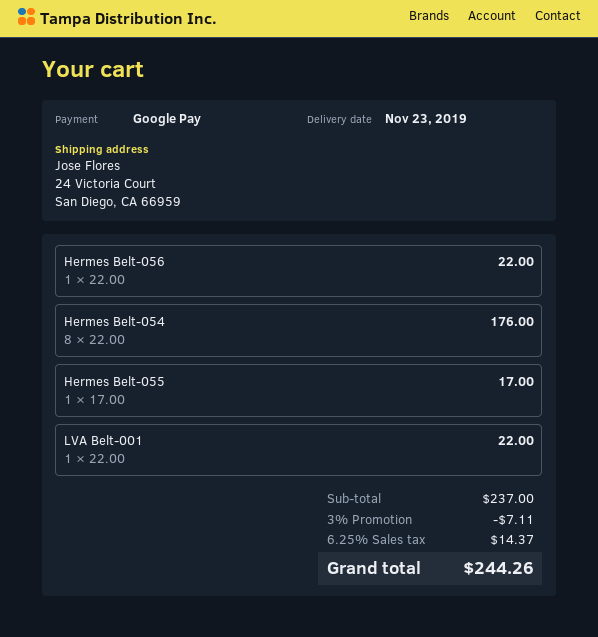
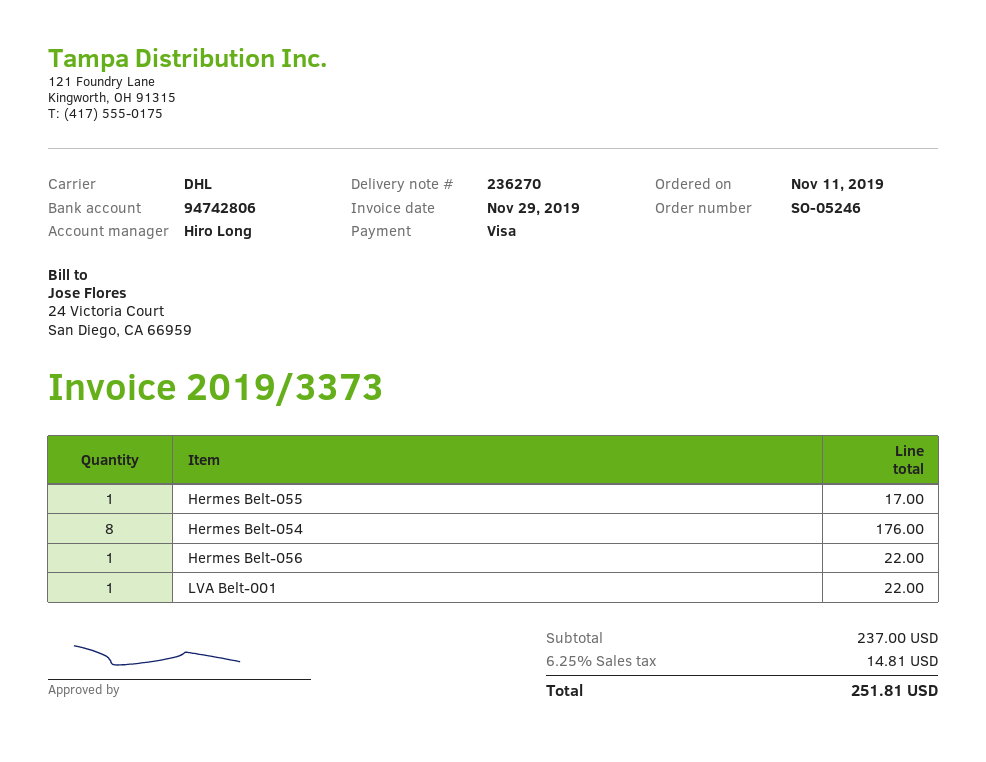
payment method: Google Pay -> Visa
discount: 3% = 7.11 -> none
tax: 6.25% = 14.37 -> 6.25% = 14.81
total: 244.26 -> 251.81

